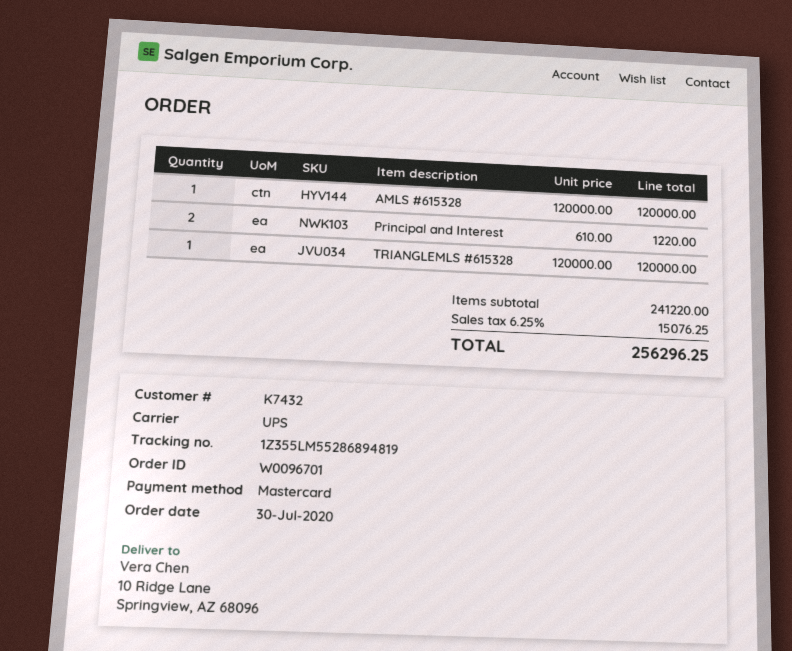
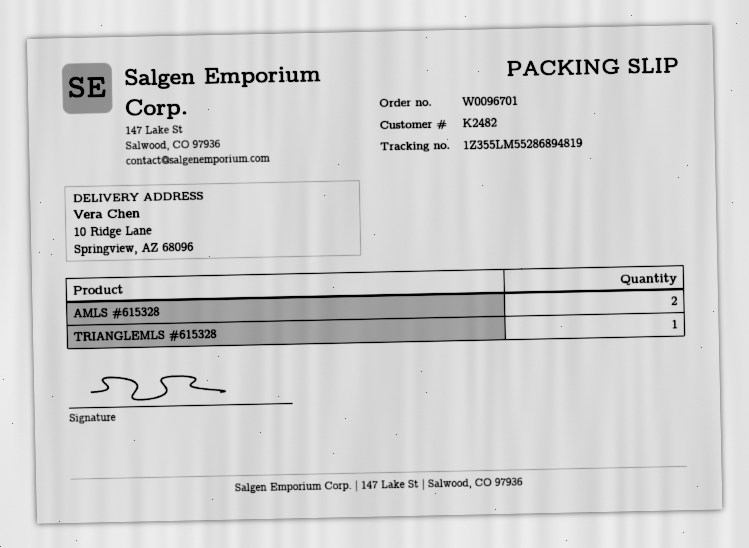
customer number: K7432 -> K2482
AMLS #615328: 1 -> 2
Principal and Interest: 2 -> none

